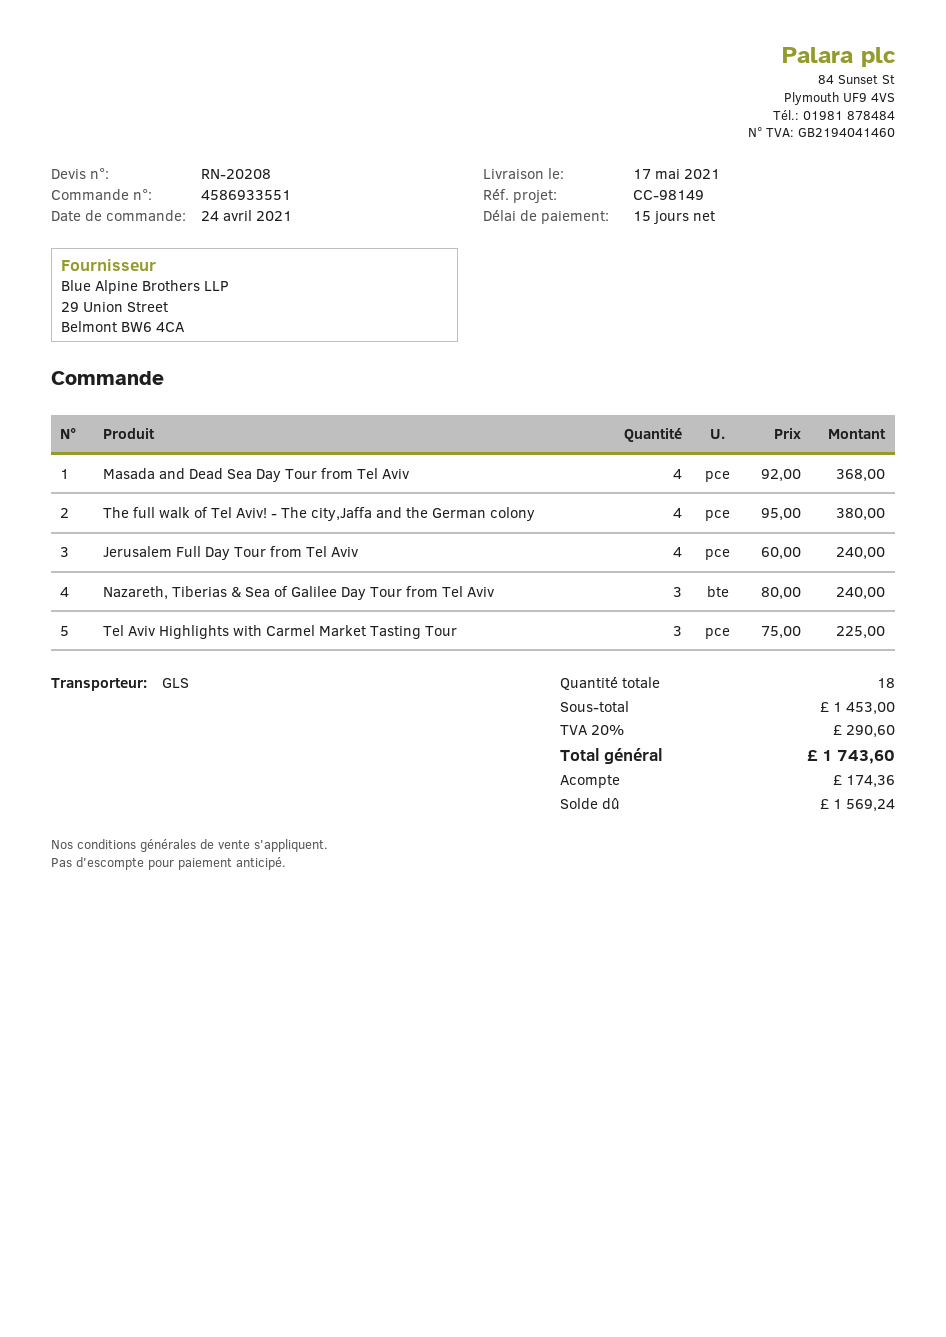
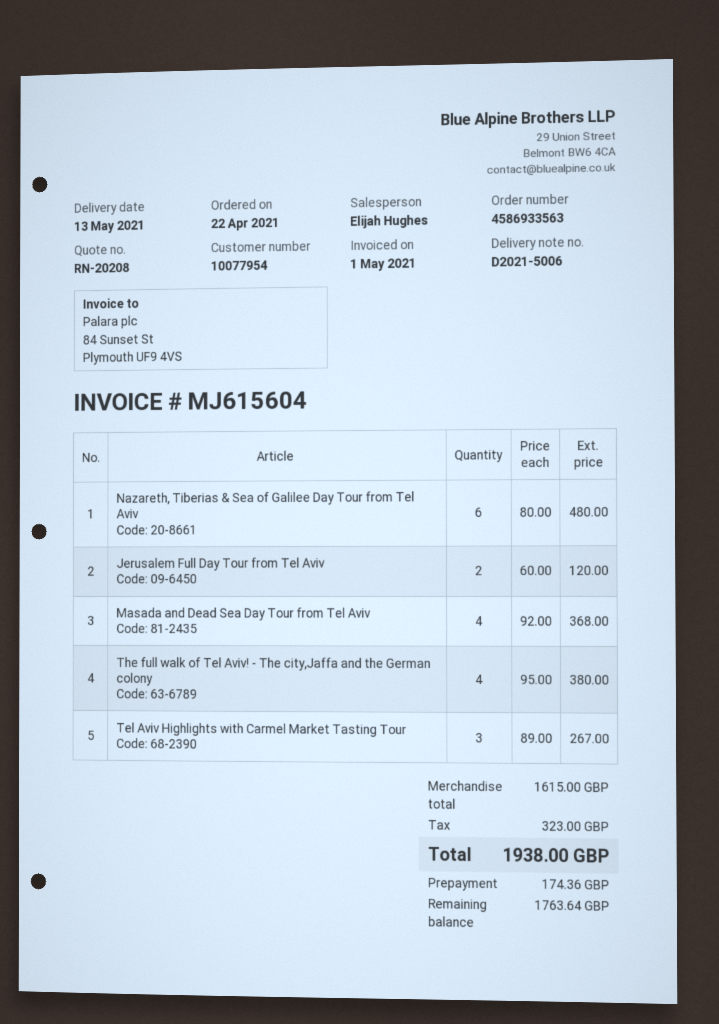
order number: 4586933551 -> 4586933563
order date: 2021-04-24 -> 2021-04-22
delivery date: 2021-05-17 -> 2021-05-13
Jerusalem Full Day Tour from Tel Aviv: 4 x 60.00 = 240.00 -> 2 x 60.00 = 120.00
Nazareth, Tiberias & Sea of Galilee Day Tour from Tel Aviv: 3 x 80.00 = 240.00 -> 6 x 80.00 = 480.00
Tel Aviv Highlights with Carmel Market Tasting Tour: 3 x 75.00 = 225.00 -> 3 x 89.00 = 267.00
subtotal: 1453.00 -> 1615.00
tax: 290.60 -> 323.00
total: 1743.60 -> 1938.00
balance: 1569.24 -> 1763.64

